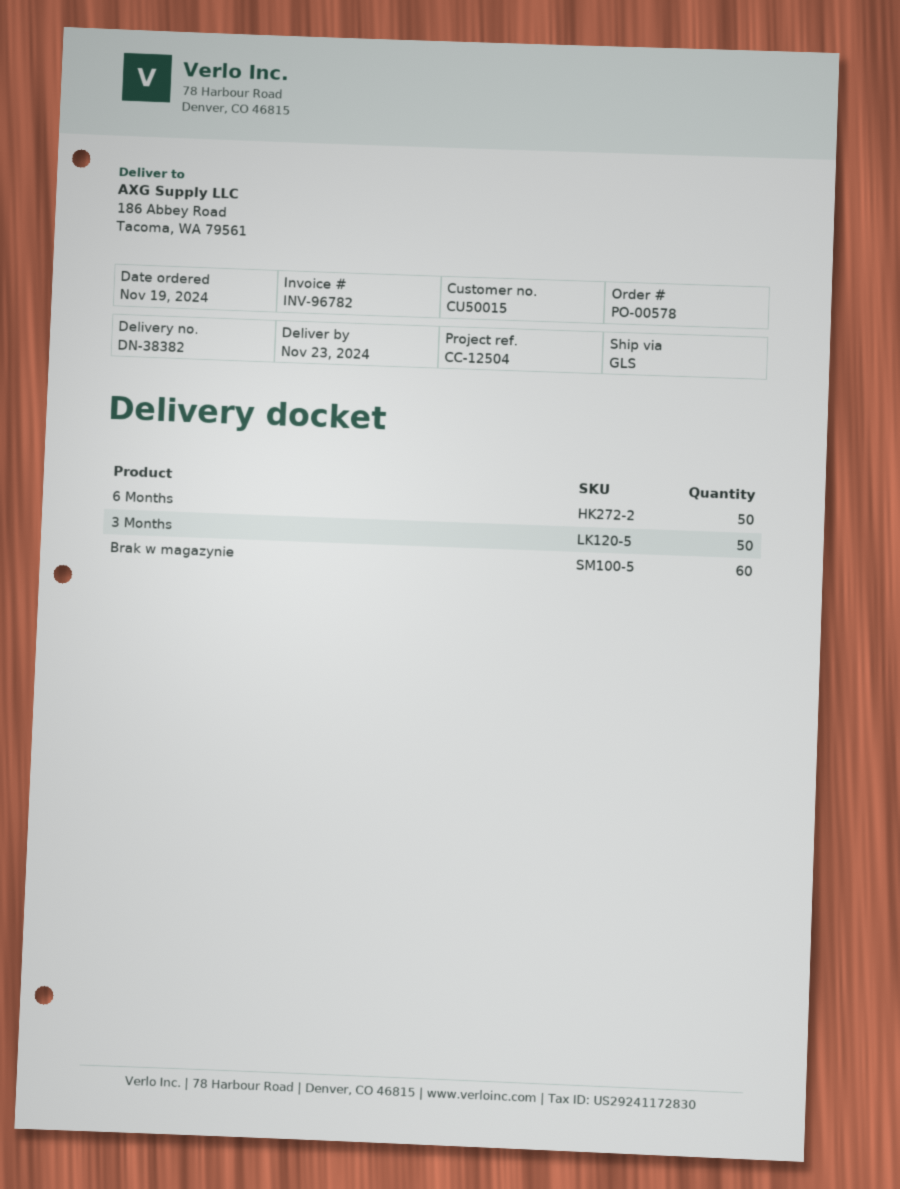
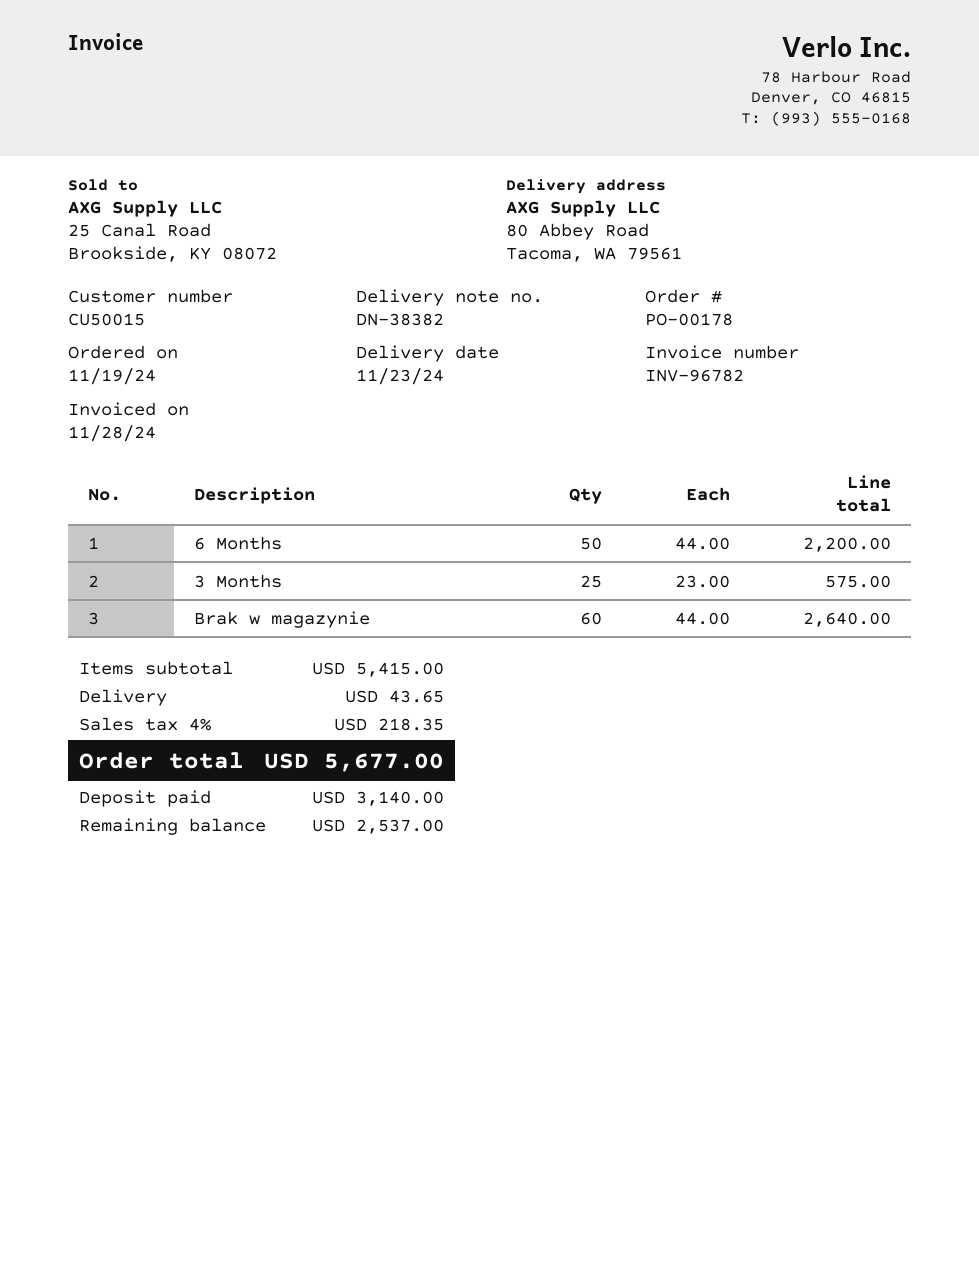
order number: PO-00578 -> PO-00178
ship to: 186 Abbey Road, Tacoma, WA 79561 -> 80 Abbey Road, Tacoma, WA 79561
3 Months: 50 -> 25

